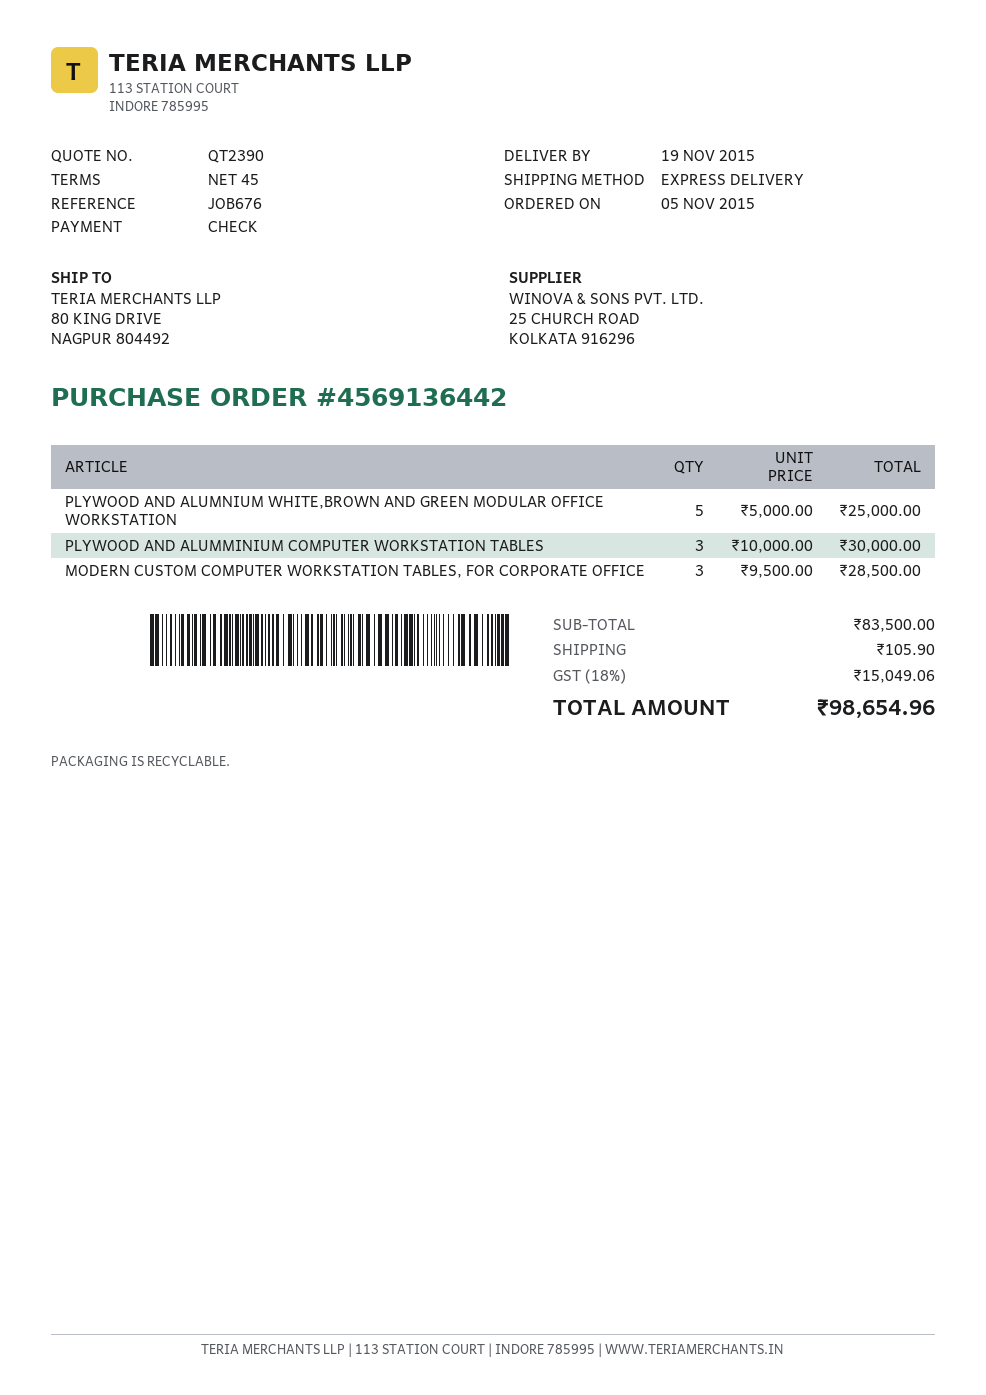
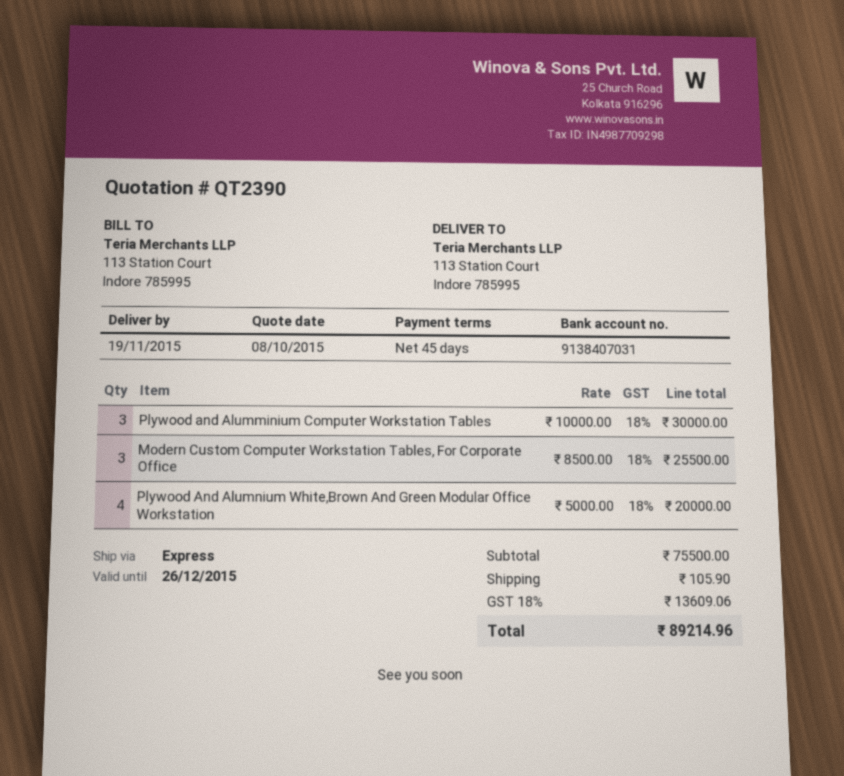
ship to: 80 KING DRIVE, NAGPUR 804492 -> 113 Station Court, Indore 785995
PLYWOOD AND ALUMNIUM WHITE,BROWN AND GREEN MODULAR OFFICE WORKSTATION: 5 x 5000.00 = 25000.00 -> 4 x 5000.00 = 20000.00
MODERN CUSTOM COMPUTER WORKSTATION TABLES, FOR CORPORATE OFFICE: 3 x 9500.00 = 28500.00 -> 3 x 8500.00 = 25500.00
subtotal: 83500.00 -> 75500.00
tax: 18% = 15049.06 -> 18% = 13609.06
total: 98654.96 -> 89214.96

